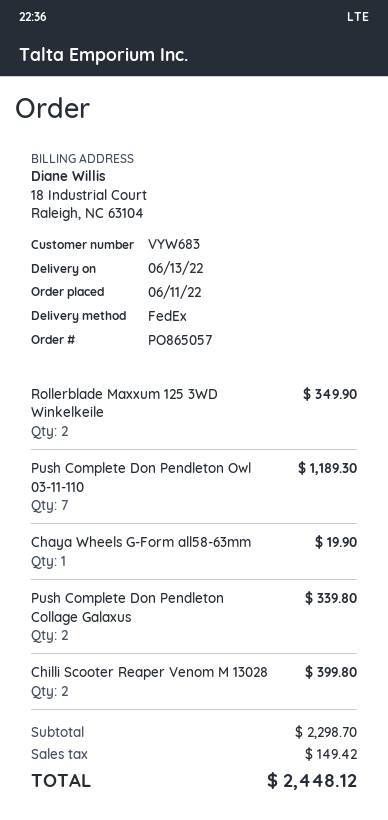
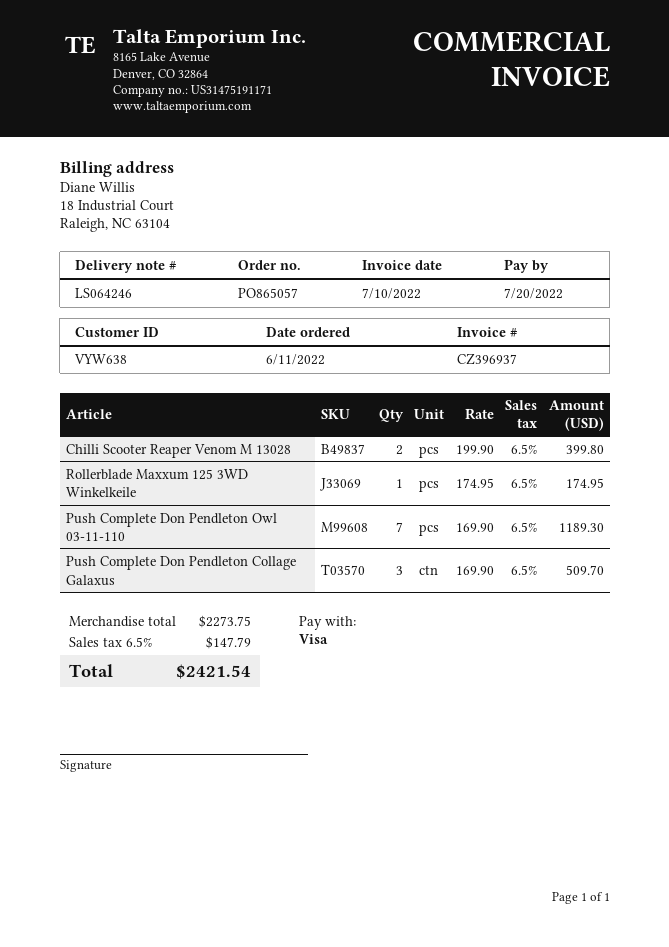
customer number: VYW683 -> VYW638
Rollerblade Maxxum 125 3WD Winkelkeile: 2 for 349.90 -> 1 for 174.95
Chaya Wheels G-Form all58-63mm: 1 for 19.90 -> none
Push Complete Don Pendleton Collage Galaxus: 2 for 339.80 -> 3 for 509.70
subtotal: 2298.70 -> 2273.75
tax: 149.42 -> 147.79
total: 2448.12 -> 2421.54

